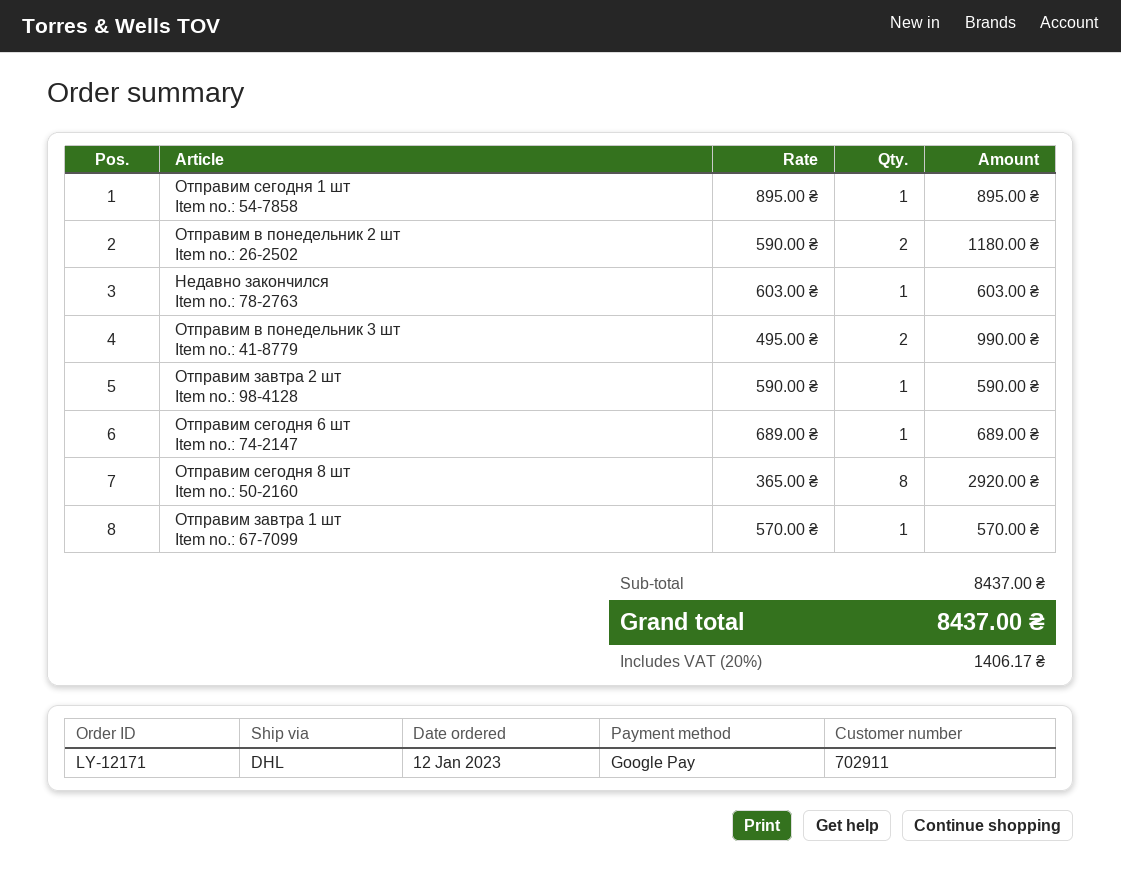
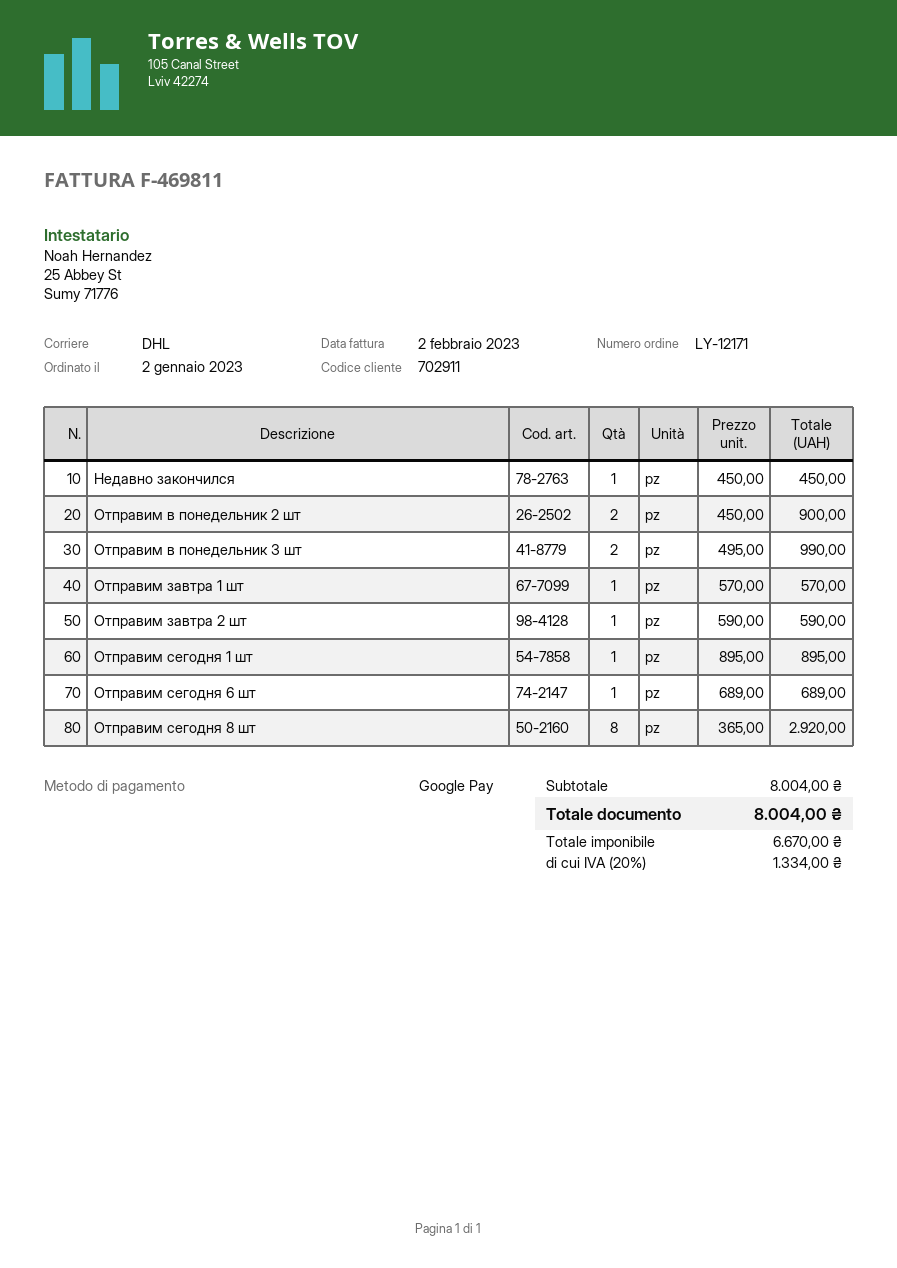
order date: 2023-01-12 -> 2023-01-02
Отправим в понедельник 2 шт: 2 x 590.00 = 1180.00 -> 2 x 450.00 = 900.00
Недавно закончился: 1 x 603.00 = 603.00 -> 1 x 450.00 = 450.00
subtotal: 8437.00 -> 8004.00
tax: 20% = 1406.17 -> 20% = 1334.00
total: 8437.00 -> 8004.00

